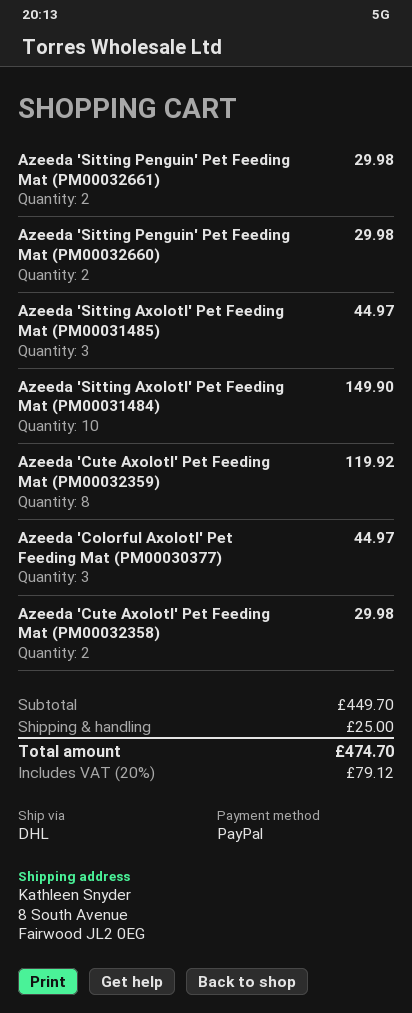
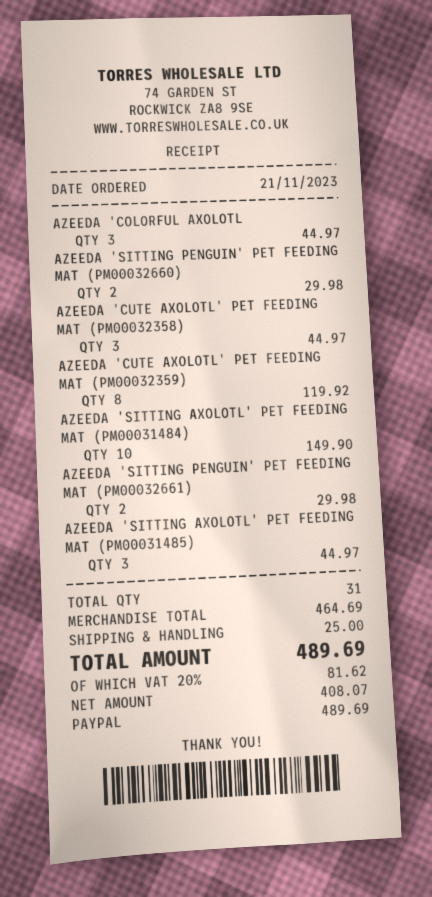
Azeeda 'Cute Axolotl' Pet Feeding Mat (PM00032358): 2 for 29.98 -> 3 for 44.97
subtotal: 449.70 -> 464.69
tax: 20% = 79.12 -> 20% = 81.62
total: 474.70 -> 489.69

